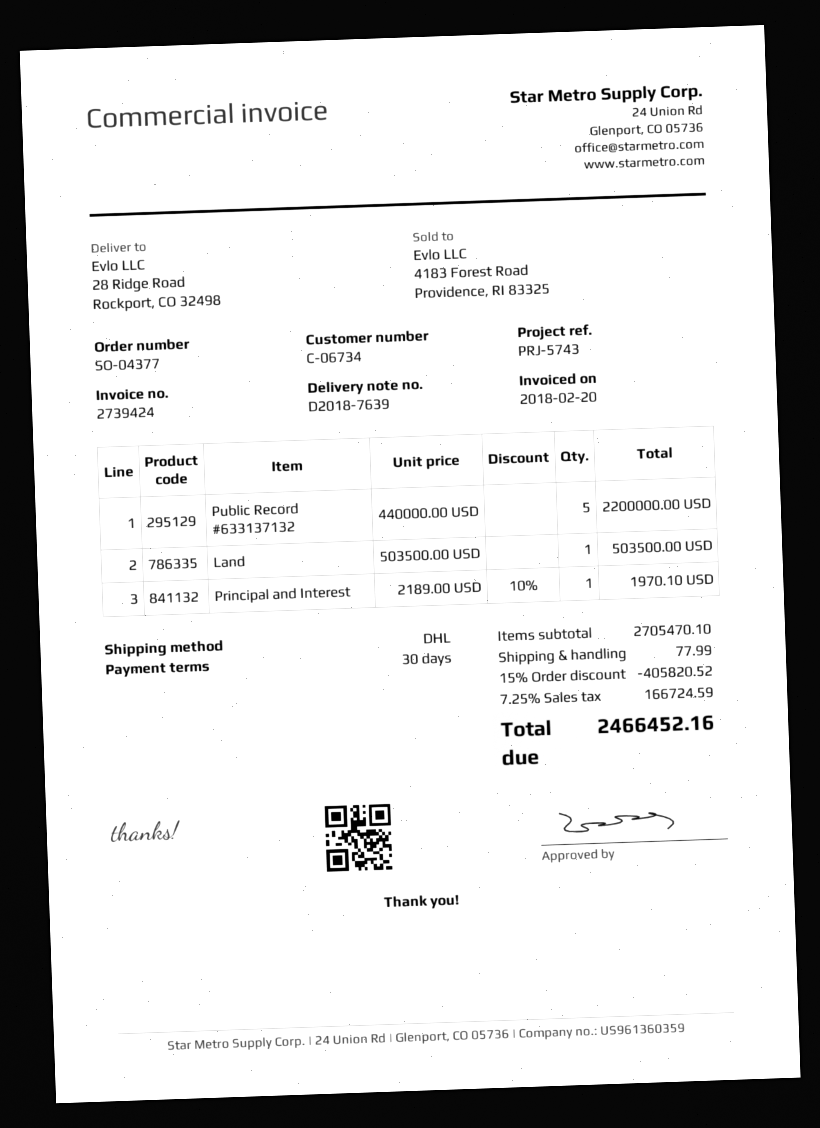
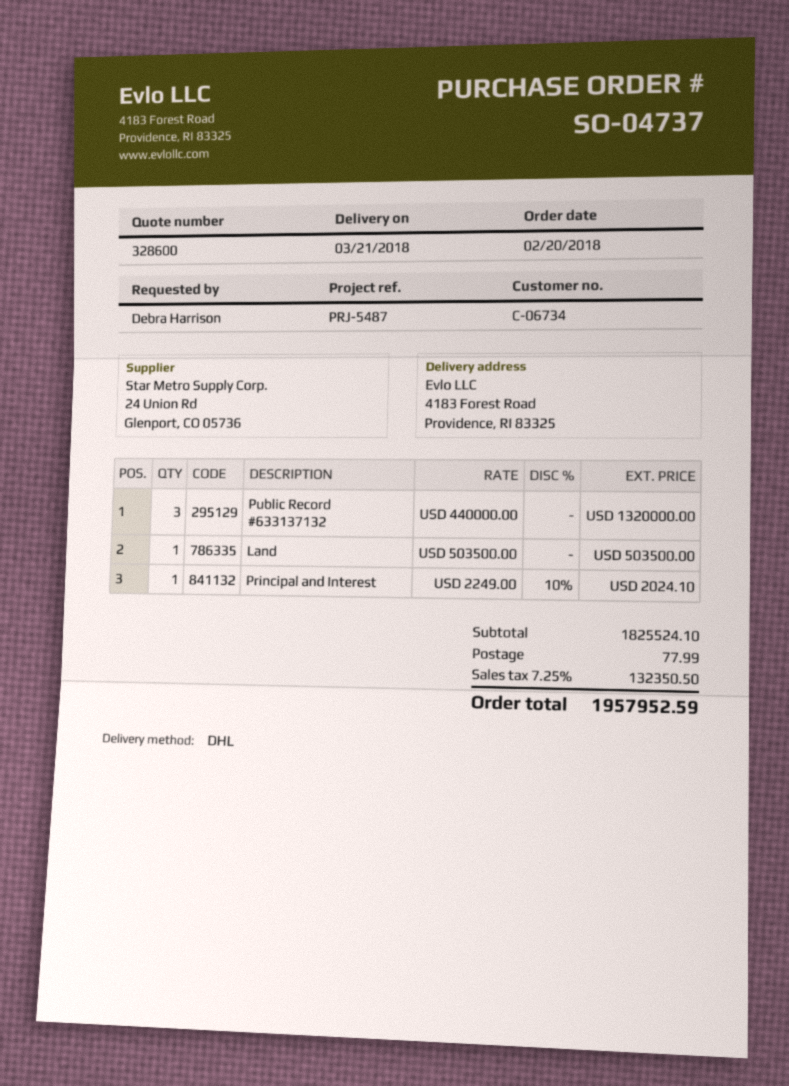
order number: SO-04377 -> SO-04737
reference: PRJ-5743 -> PRJ-5487
ship to: 28 Ridge Road, Rockport, CO 32498 -> 4183 Forest Road, Providence, RI 83325
Public Record #633137132: 5 x 440000.00 = 2200000.00 -> 3 x 440000.00 = 1320000.00
Principal and Interest: 1 x 2189.00 - 10% = 1970.10 -> 1 x 2249.00 - 10% = 2024.10
subtotal: 2705470.10 -> 1825524.10
discount: 15% = 405820.52 -> none
tax: 7.25% = 166724.59 -> 7.25% = 132350.50
total: 2466452.16 -> 1957952.59

